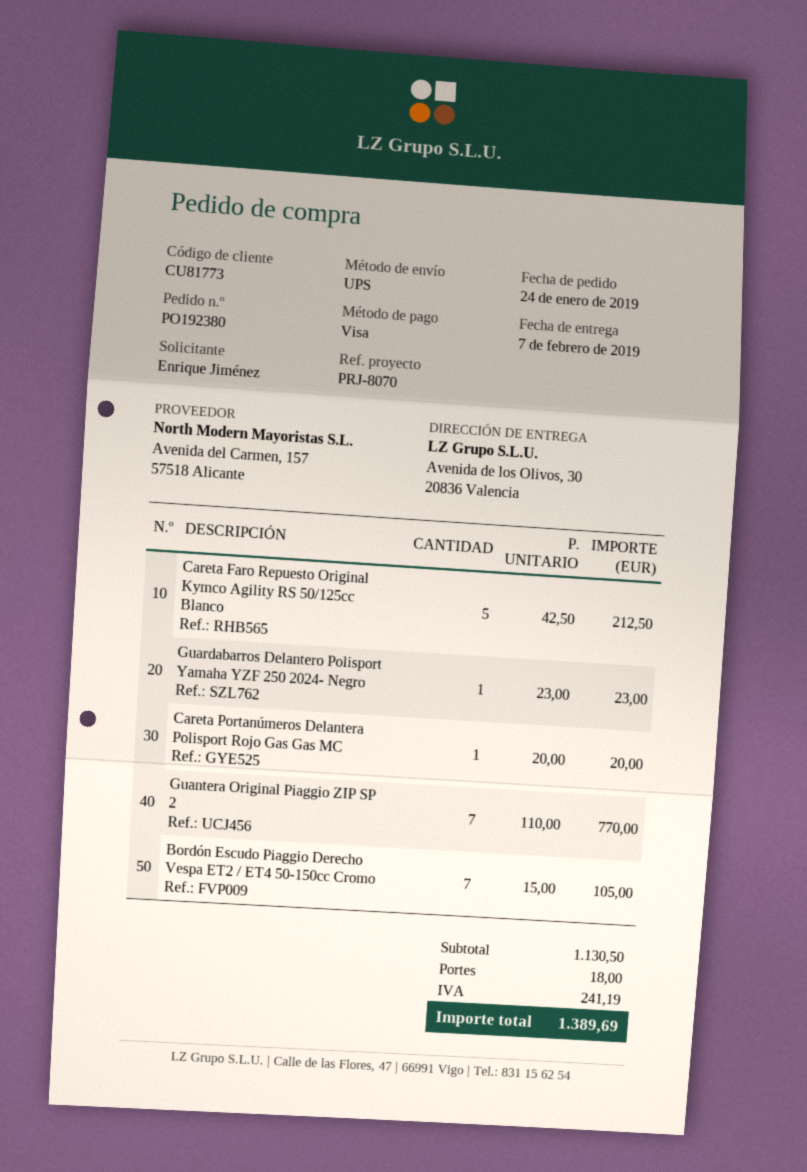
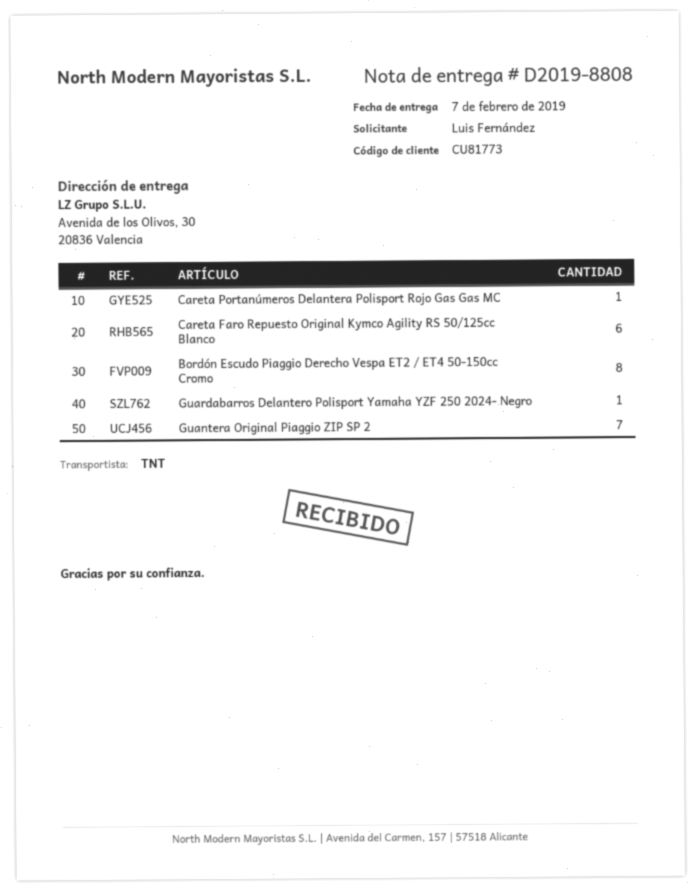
ordered by: Enrique Jiménez -> Luis Fernández
shipping method: UPS -> TNT
Careta Faro Repuesto Original Kymco Agility RS 50/125cc Blanco: 5 -> 6
Bordón Escudo Piaggio Derecho Vespa ET2 / ET4 50-150cc Cromo: 7 -> 8

